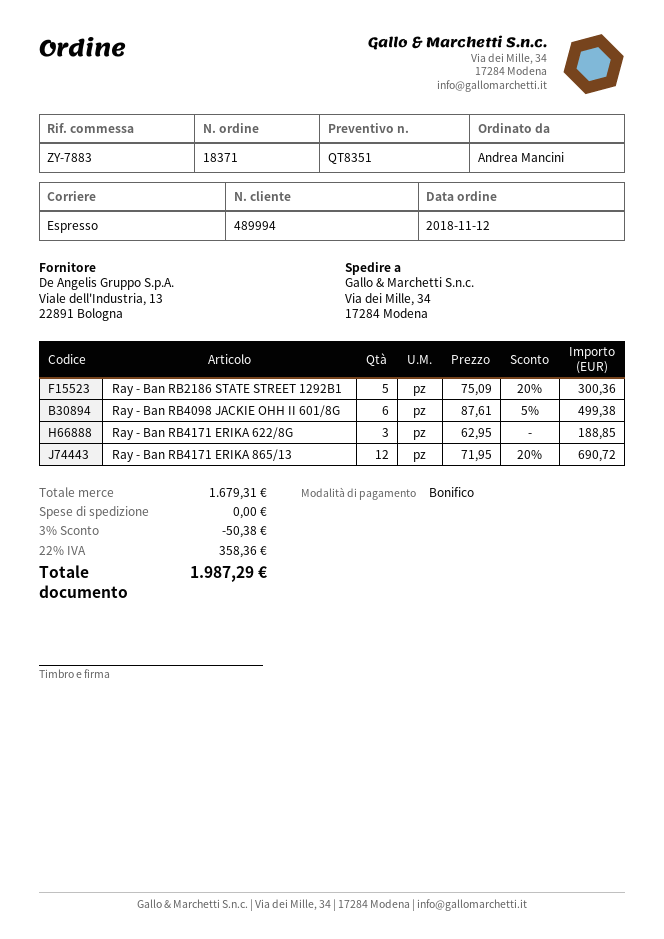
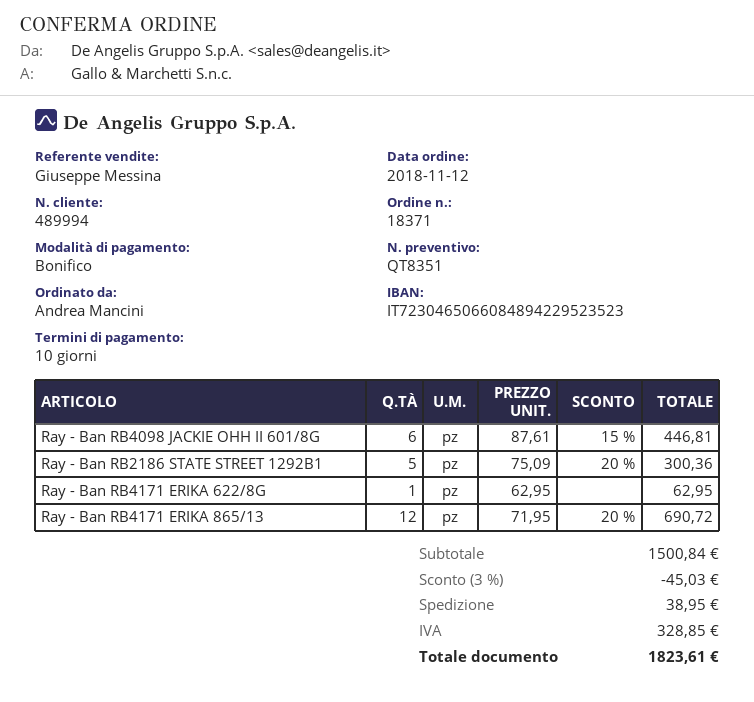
Ray - Ban RB4098 JACKIE OHH II 601/8G: 6 x 87.61 - 5% = 499.38 -> 6 x 87.61 - 15% = 446.81
Ray - Ban RB4171 ERIKA 622/8G: 3 x 62.95 = 188.85 -> 1 x 62.95 = 62.95
subtotal: 1679.31 -> 1500.84
discount: 3% = 50.38 -> 3% = 45.03
shipping: 0.00 -> 38.95
tax: 358.36 -> 328.85
total: 1987.29 -> 1823.61

